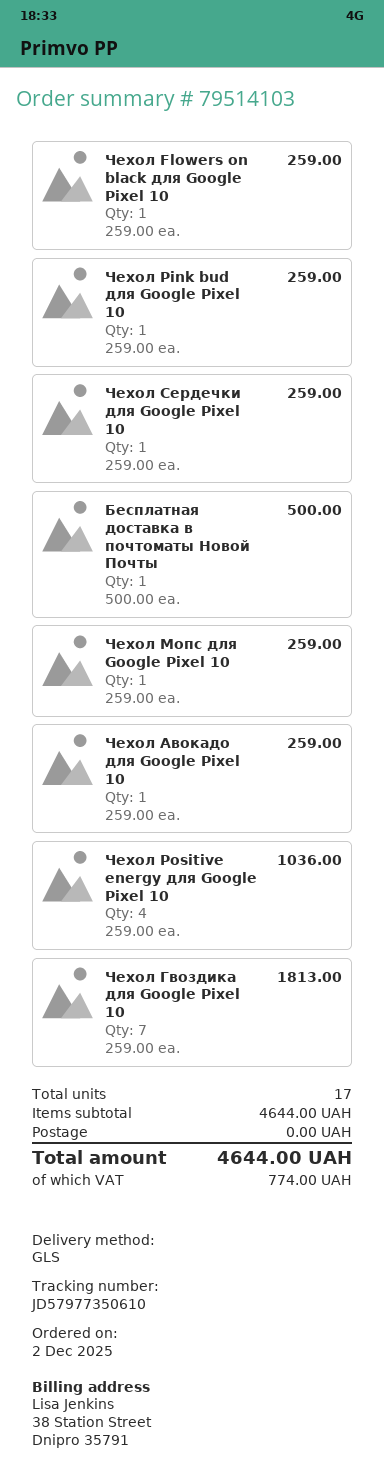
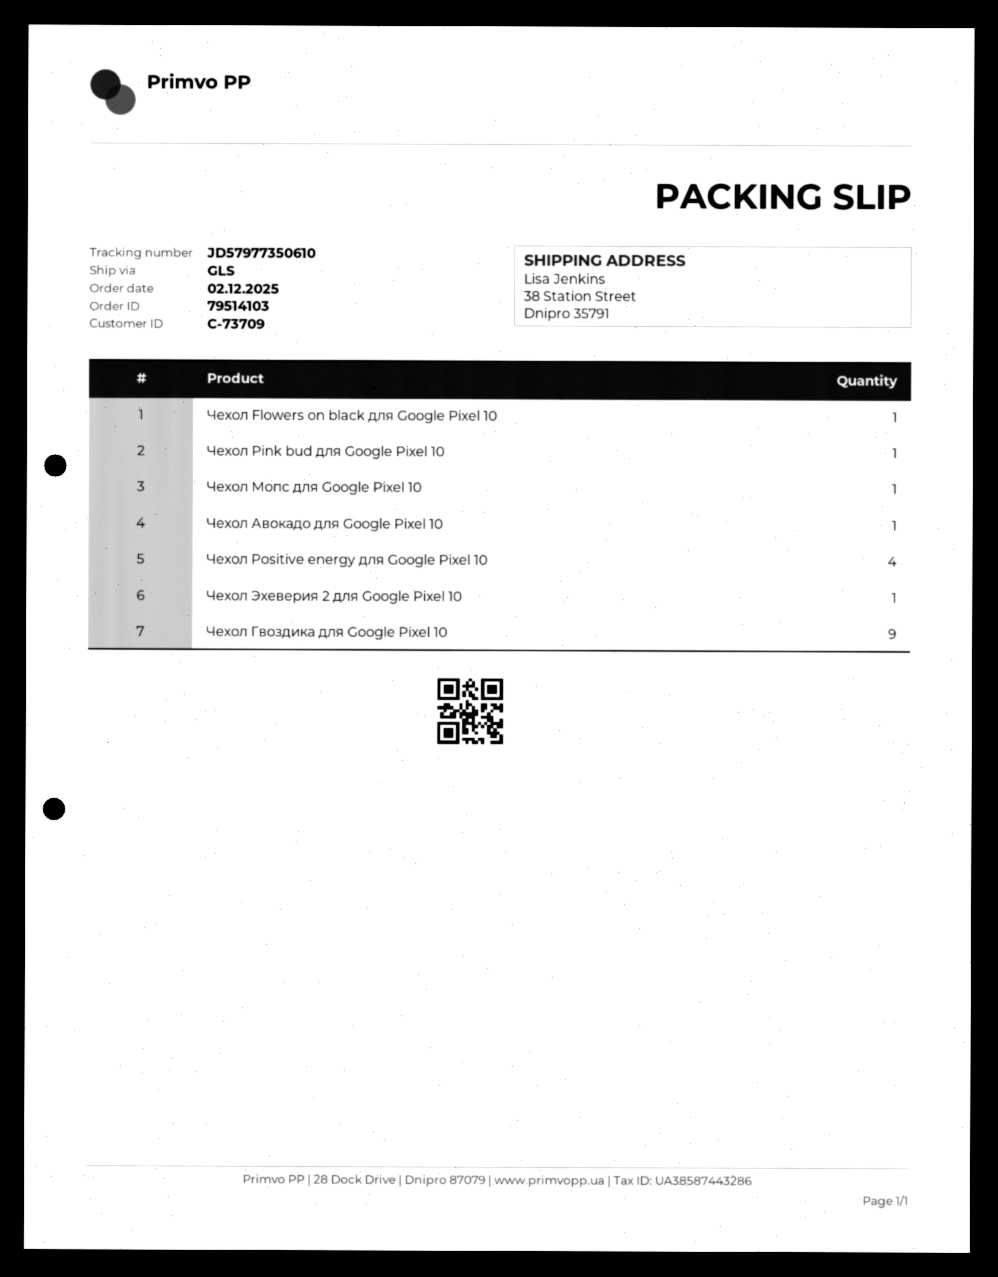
Чехол Сердечки для Google Pixel 10: 1 -> none
Бесплатная доставка в почтоматы Новой Почты: 1 -> none
Чехол Гвоздика для Google Pixel 10: 7 -> 9
Чехол Эхеверия 2 для Google Pixel 10: none -> 1

